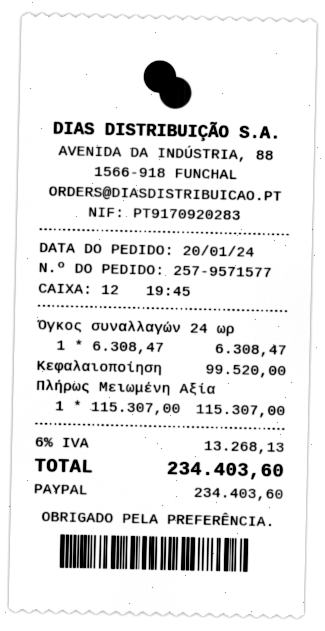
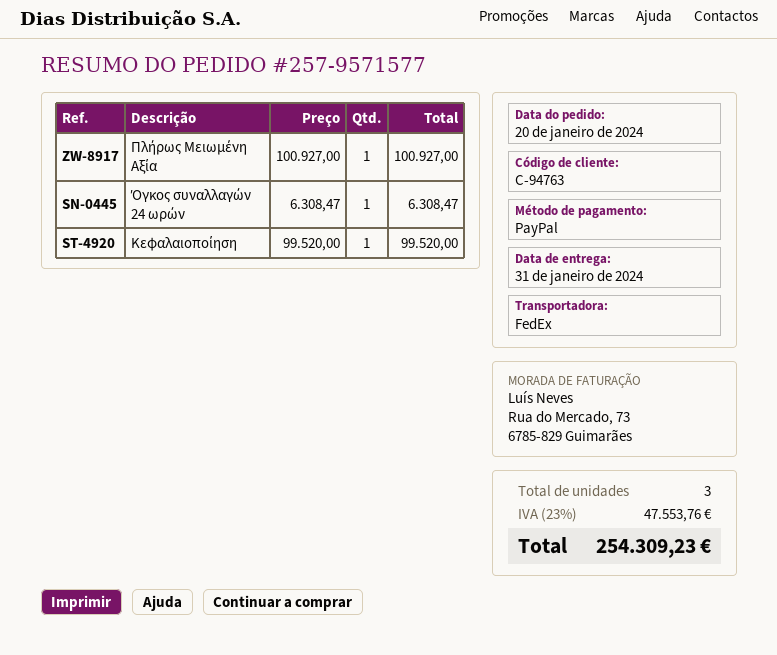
Πλήρως Μειωμένη Αξία: 1 x 115307.00 = 115307.00 -> 1 x 100927.00 = 100927.00
tax: 6% = 13268.13 -> 23% = 47553.76
total: 234403.60 -> 254309.23

